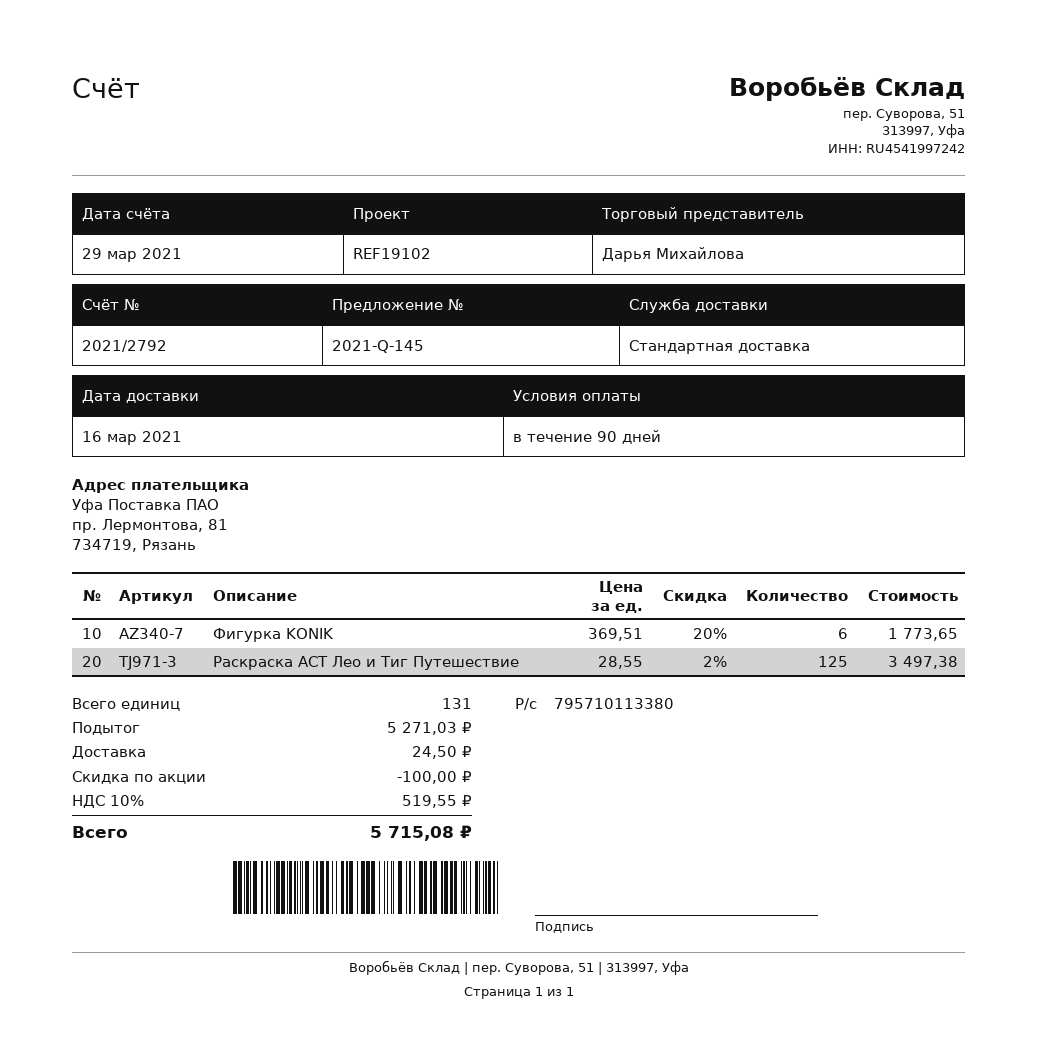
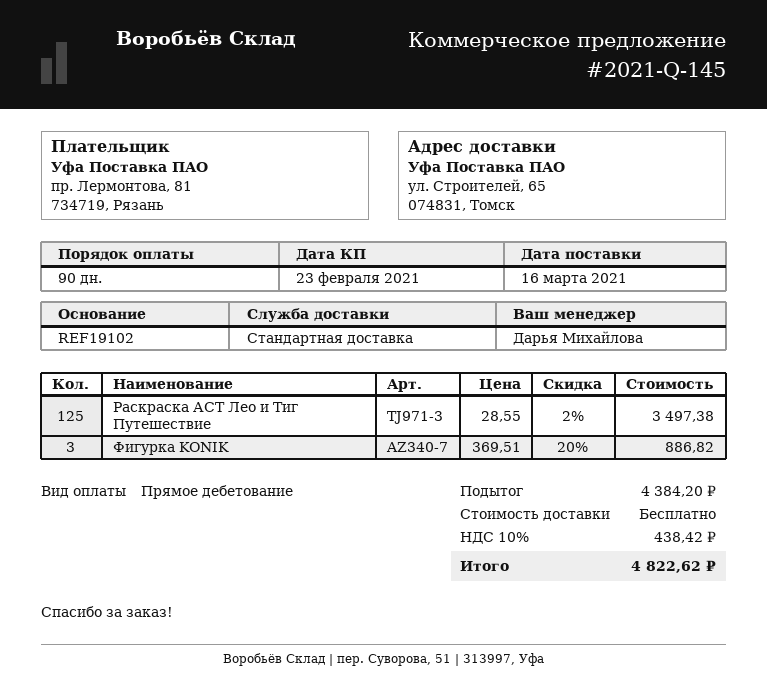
Фигурка KONIK: 6 x 369.51 - 20% = 1773.65 -> 3 x 369.51 - 20% = 886.82
subtotal: 5271.03 -> 4384.20
discount: 100.00 -> none
shipping: 24.50 -> 0.00
tax: 10% = 519.55 -> 10% = 438.42
total: 5715.08 -> 4822.62

